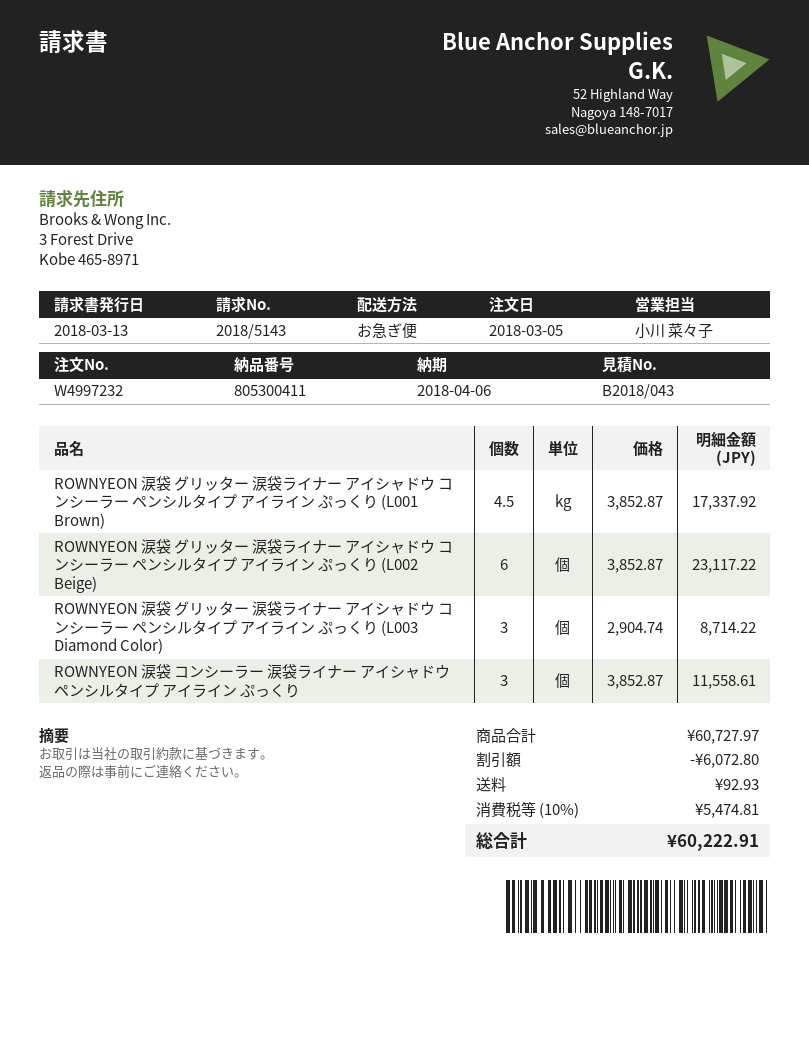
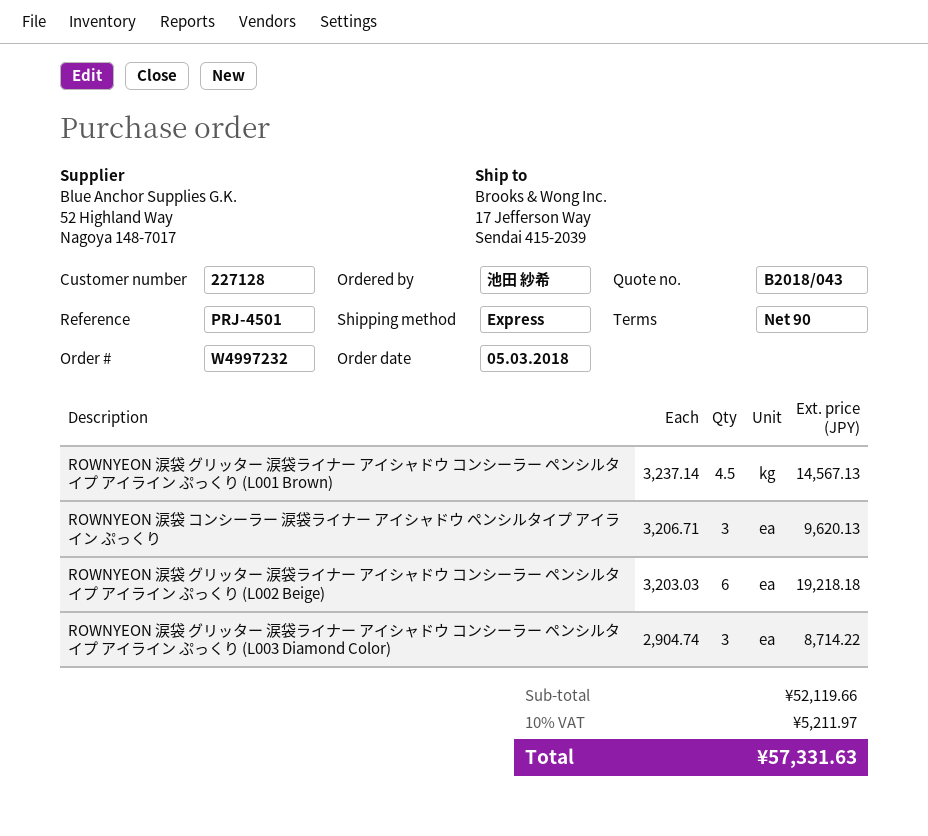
ROWNYEON 涙袋 グリッター 涙袋ライナー アイシャドウ コンシーラー ペンシルタイプ アイライン ぷっくり (L001 Brown): 4.5 x 3852.87 = 17337.92 -> 4.5 x 3237.14 = 14567.13
ROWNYEON 涙袋 グリッター 涙袋ライナー アイシャドウ コンシーラー ペンシルタイプ アイライン ぷっくり (L002 Beige): 6 x 3852.87 = 23117.22 -> 6 x 3203.03 = 19218.18
ROWNYEON 涙袋 コンシーラー 涙袋ライナー アイシャドウ ペンシルタイプ アイライン ぷっくり: 3 x 3852.87 = 11558.61 -> 3 x 3206.71 = 9620.13
subtotal: 60727.97 -> 52119.66
discount: 6072.80 -> none
shipping: 92.93 -> none
tax: 10% = 5474.81 -> 10% = 5211.97
total: 60222.91 -> 57331.63

